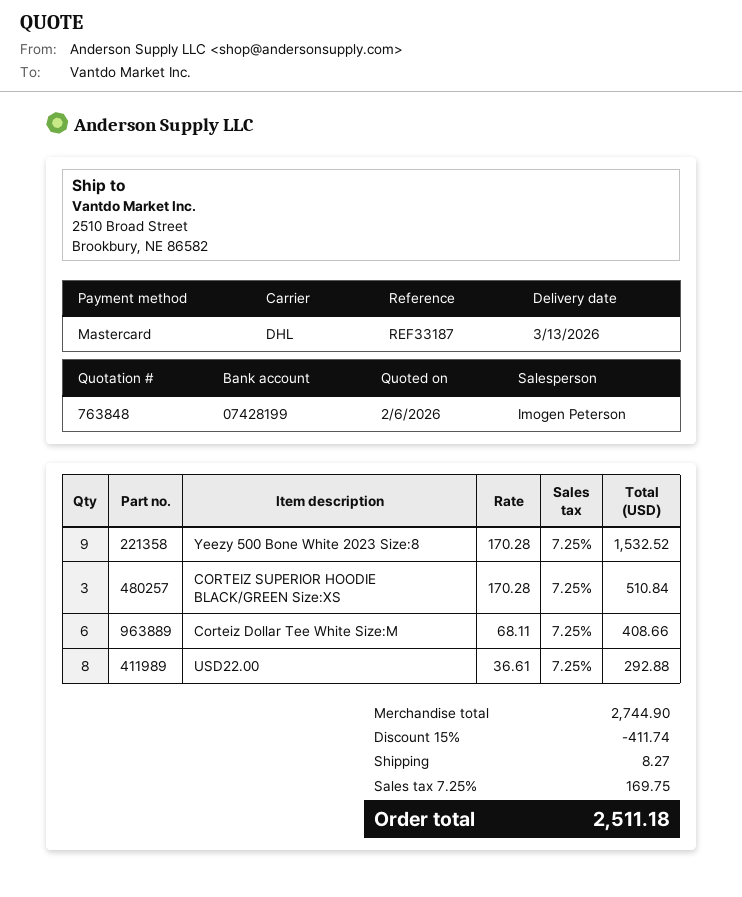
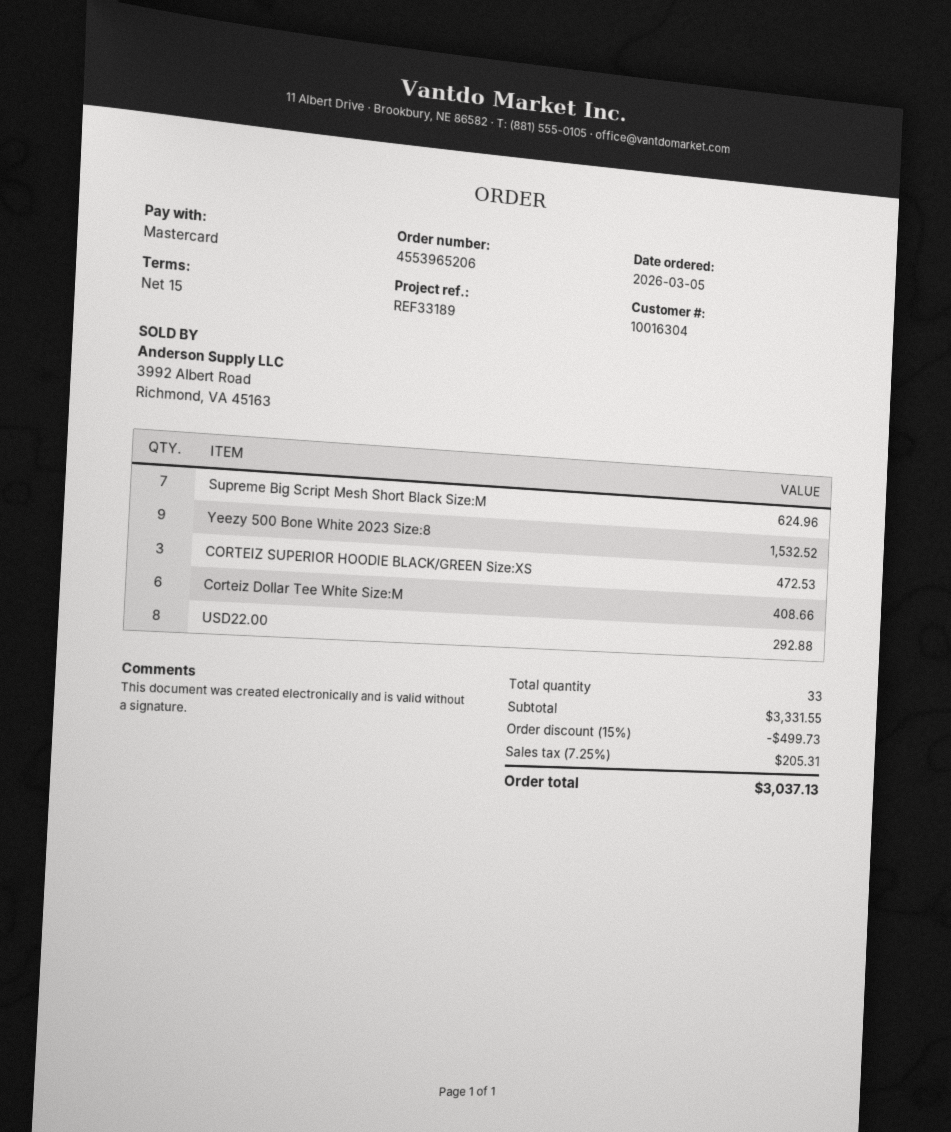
reference: REF33187 -> REF33189
CORTEIZ SUPERIOR HOODIE BLACK/GREEN Size:XS: 3 for 510.84 -> 3 for 472.53
Supreme Big Script Mesh Short Black Size:M: none -> 7 for 624.96
subtotal: 2744.90 -> 3331.55
discount: 15% = 411.74 -> 15% = 499.73
shipping: 8.27 -> none
tax: 7.25% = 169.75 -> 7.25% = 205.31
total: 2511.18 -> 3037.13

